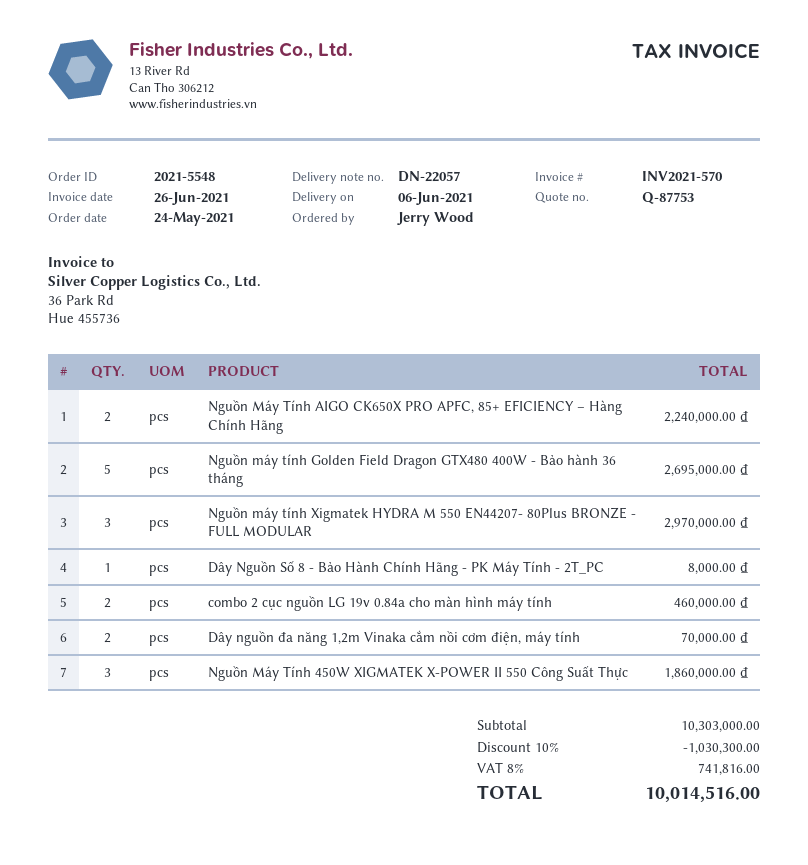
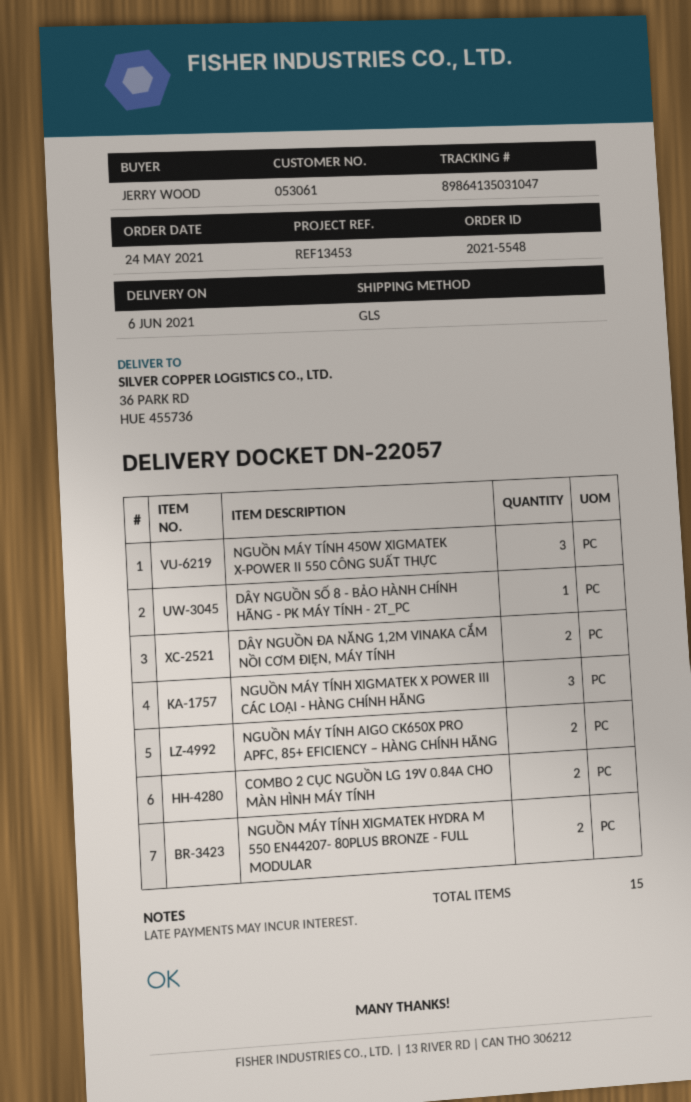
Nguồn máy tính Golden Field Dragon GTX480 400W - Bảo hành 36 tháng: 5 -> none
Nguồn máy tính Xigmatek HYDRA M 550 EN44207- 80Plus BRONZE - FULL MODULAR: 3 -> 2
NGUỒN MÁY TÍNH XIGMATEK X POWER III CÁC LOẠI - HÀNG CHÍNH HÃNG: none -> 3

